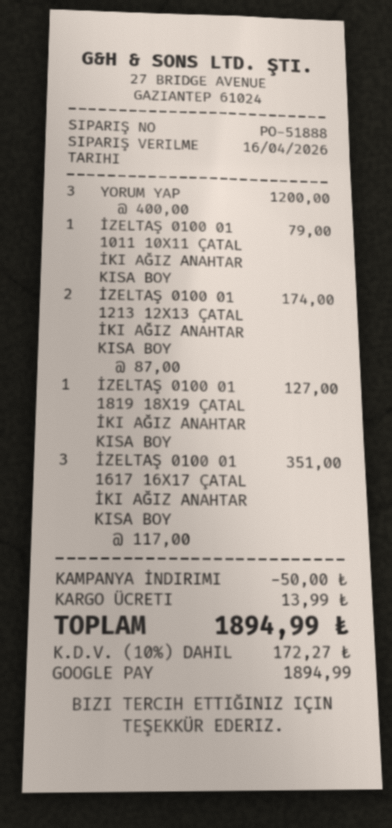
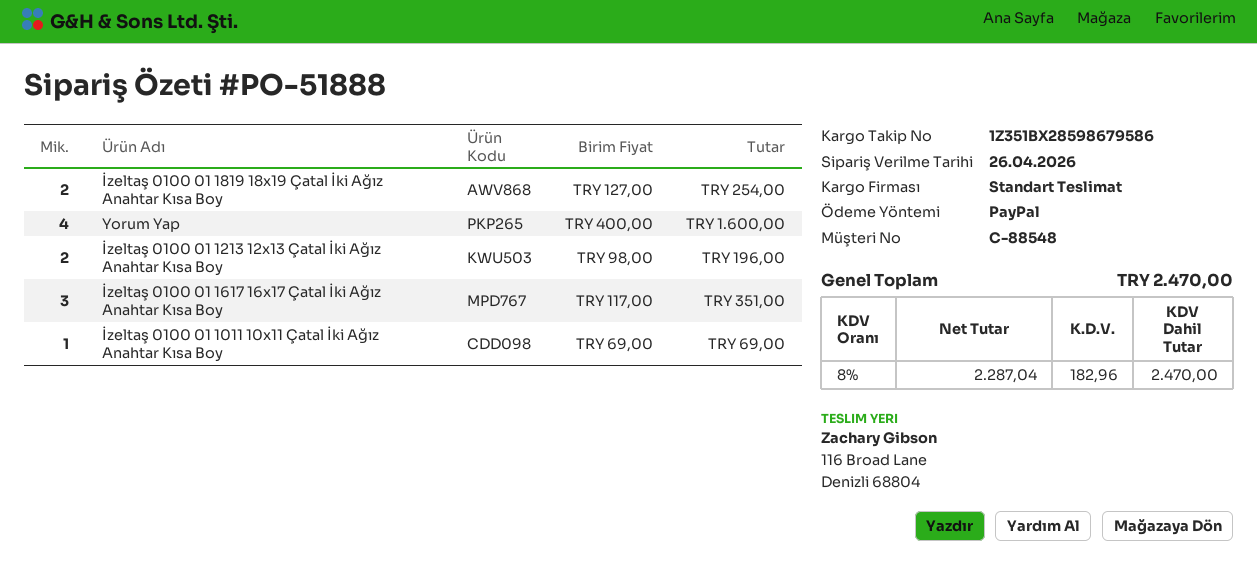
order date: 2026-04-16 -> 2026-04-26
payment method: Google Pay -> PayPal
YORUM YAP: 3 x 400.00 = 1200.00 -> 4 x 400.00 = 1600.00
İZELTAŞ 0100 01 1011 10X11 ÇATAL İKI AĞIZ ANAHTAR KISA BOY: 1 x 79.00 = 79.00 -> 1 x 69.00 = 69.00
İZELTAŞ 0100 01 1213 12X13 ÇATAL İKI AĞIZ ANAHTAR KISA BOY: 2 x 87.00 = 174.00 -> 2 x 98.00 = 196.00
İZELTAŞ 0100 01 1819 18X19 ÇATAL İKI AĞIZ ANAHTAR KISA BOY: 1 x 127.00 = 127.00 -> 2 x 127.00 = 254.00
discount: 50.00 -> none
shipping: 13.99 -> none
tax: 10% = 172.27 -> 8% = 182.96
total: 1894.99 -> 2470.00

